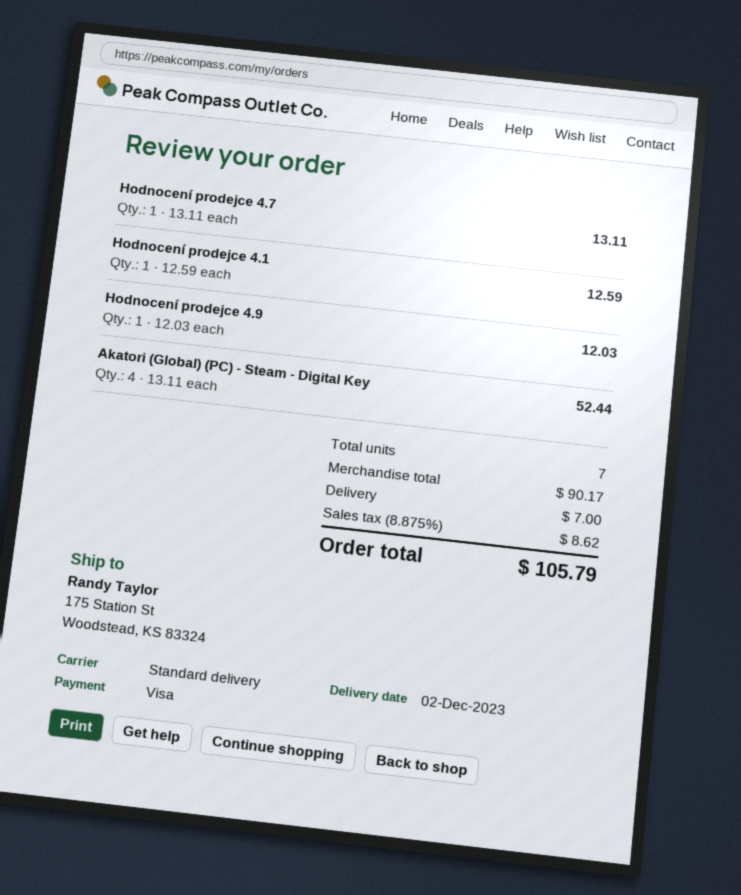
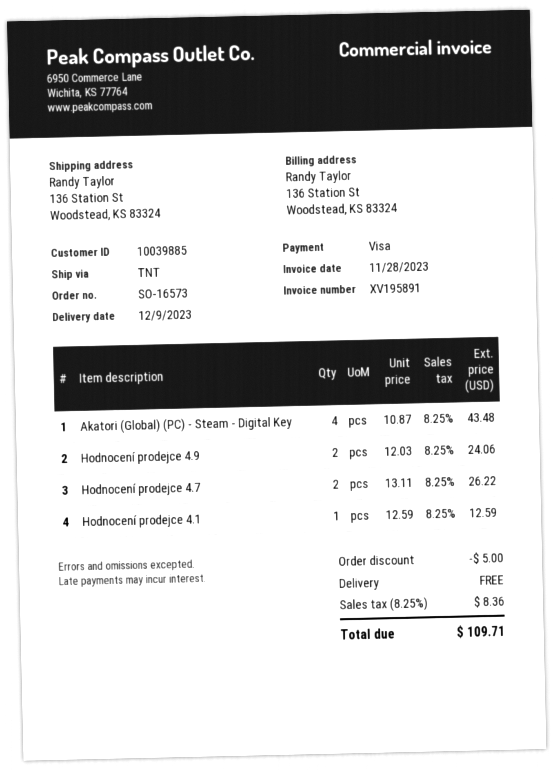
delivery date: 2023-12-02 -> 2023-12-09
shipping method: standard -> TNT
ship to: 175 Station St, Woodstead, KS 83324 -> 136 Station St, Woodstead, KS 83324
Hodnocení prodejce 4.7: 1 x 13.11 = 13.11 -> 2 x 13.11 = 26.22
Hodnocení prodejce 4.9: 1 x 12.03 = 12.03 -> 2 x 12.03 = 24.06
Akatori (Global) (PC) - Steam - Digital Key: 4 x 13.11 = 52.44 -> 4 x 10.87 = 43.48
discount: none -> 5.00
shipping: 7.00 -> 0.00
tax: 8.875% = 8.62 -> 8.25% = 8.36
total: 105.79 -> 109.71

